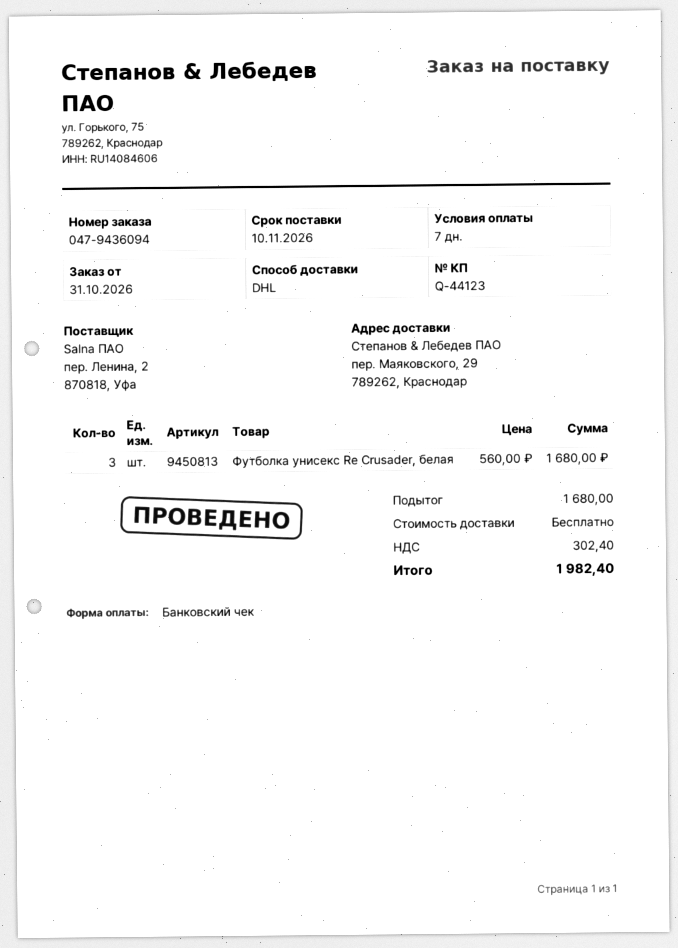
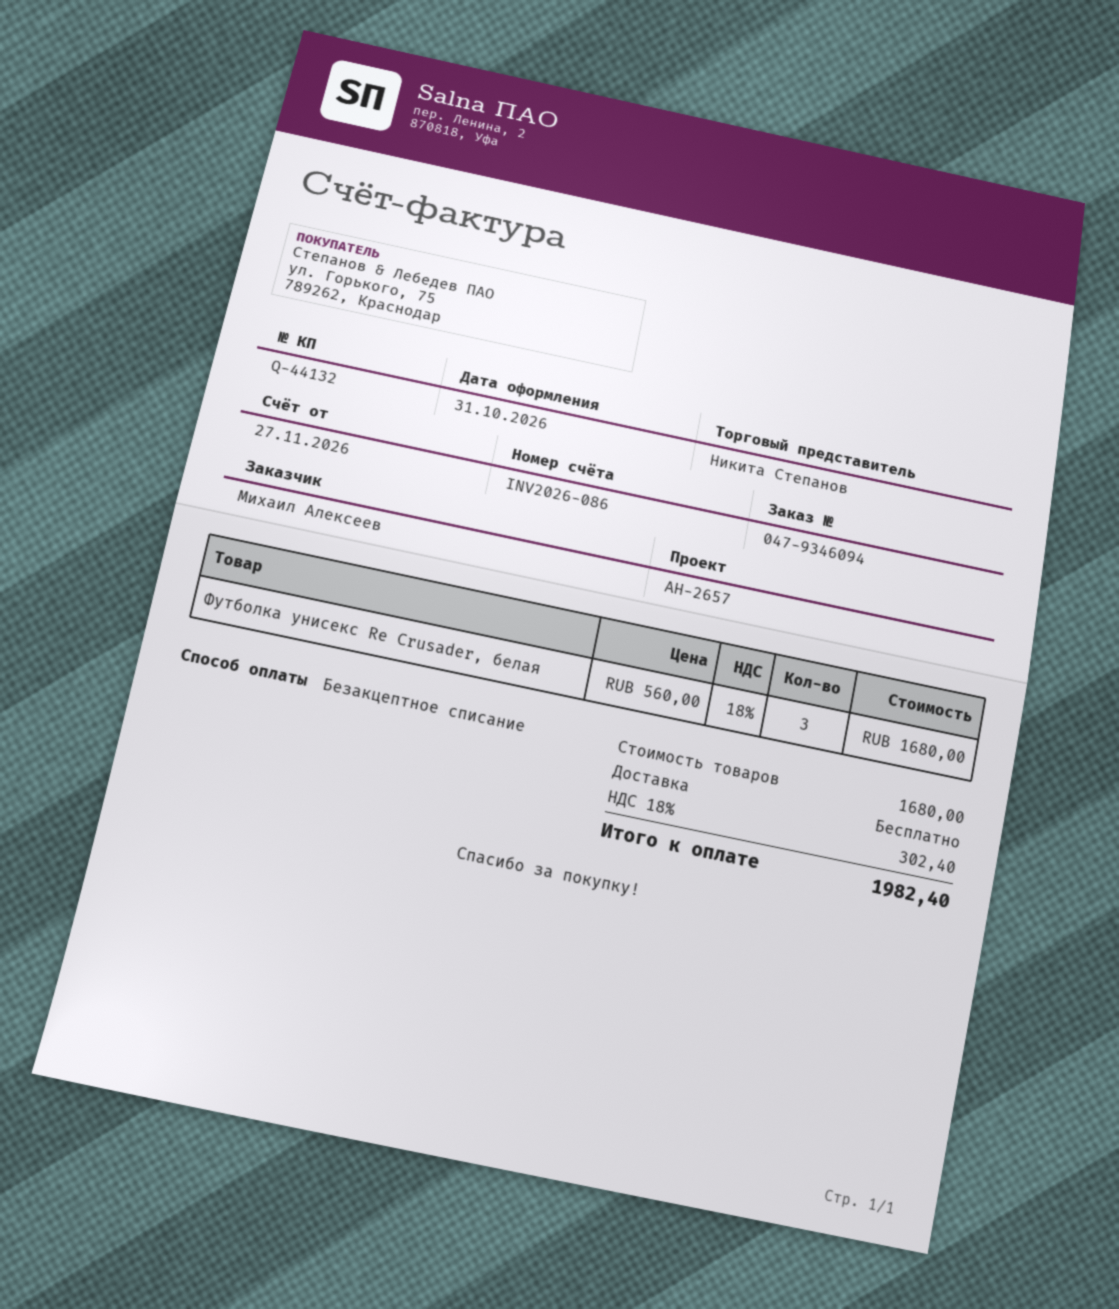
quote number: Q-44123 -> Q-44132
order number: 047-9436094 -> 047-9346094
payment method: cheque -> direct debit

